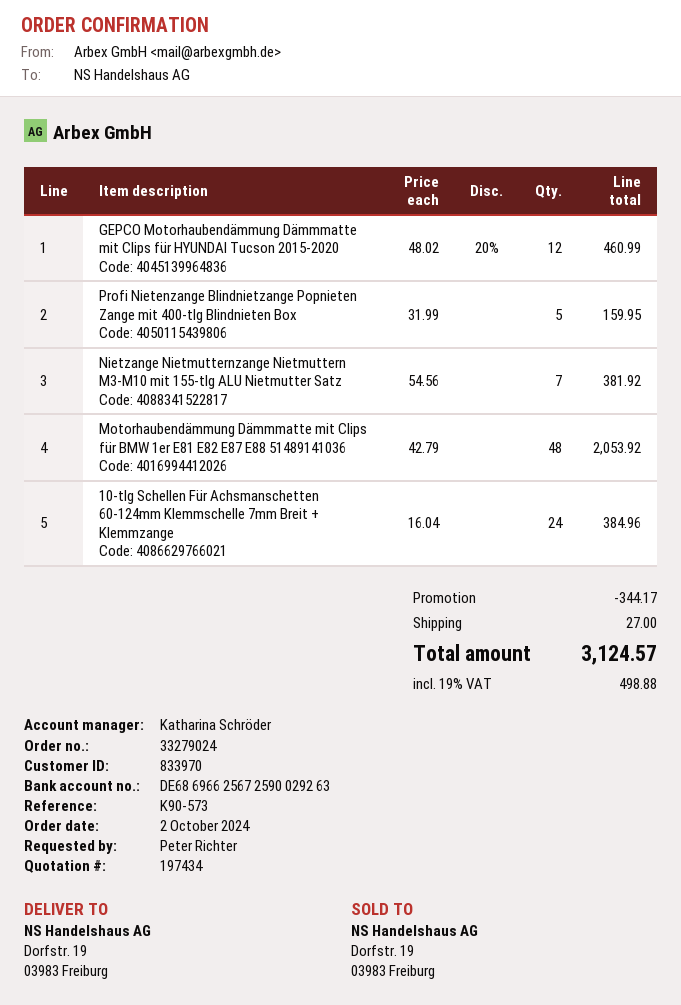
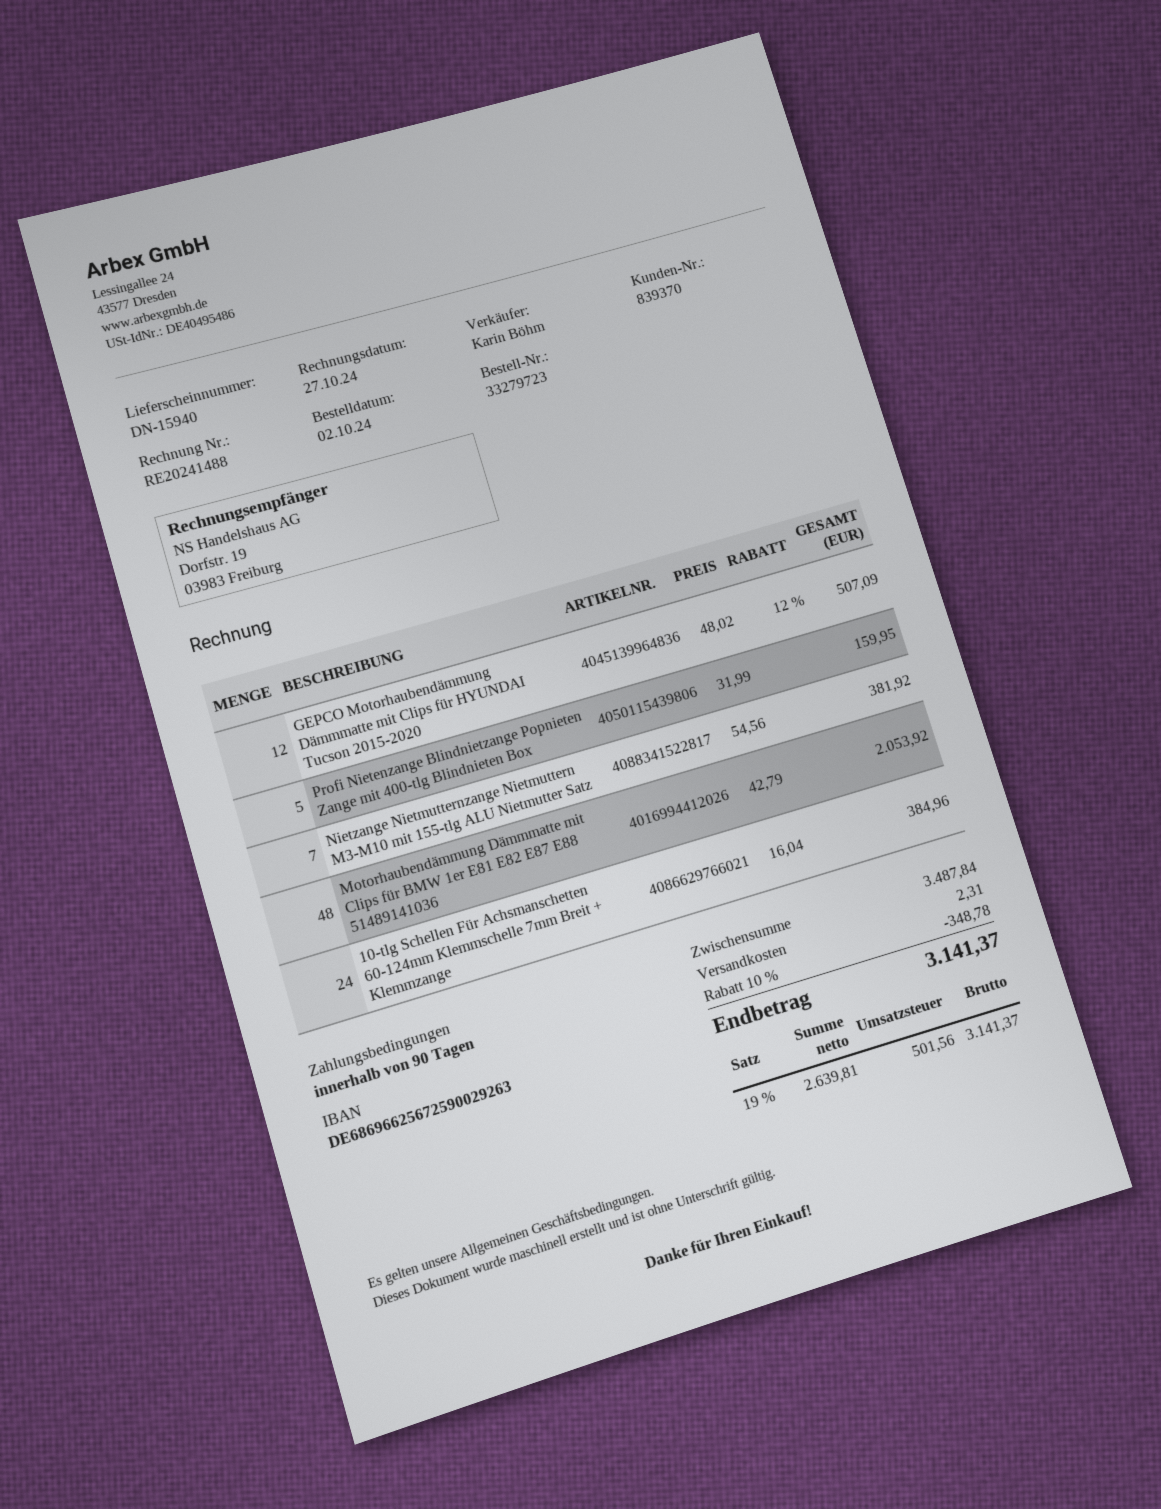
order number: 33279024 -> 33279723
customer number: 833970 -> 839370
sales rep: Katharina Schröder -> Karin Böhm
GEPCO Motorhaubendämmung Dämmmatte mit Clips für HYUNDAI Tucson 2015-2020: 12 x 48.02 - 20% = 460.99 -> 12 x 48.02 - 12% = 507.09
discount: 344.17 -> 348.78
shipping: 27.00 -> 2.31
tax: 19% = 498.88 -> 19% = 501.56
total: 3124.57 -> 3141.37

